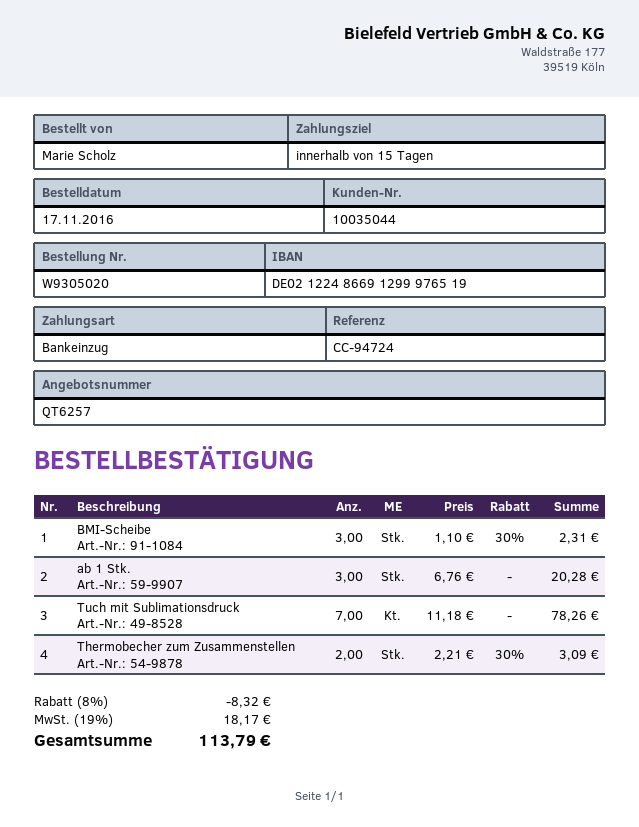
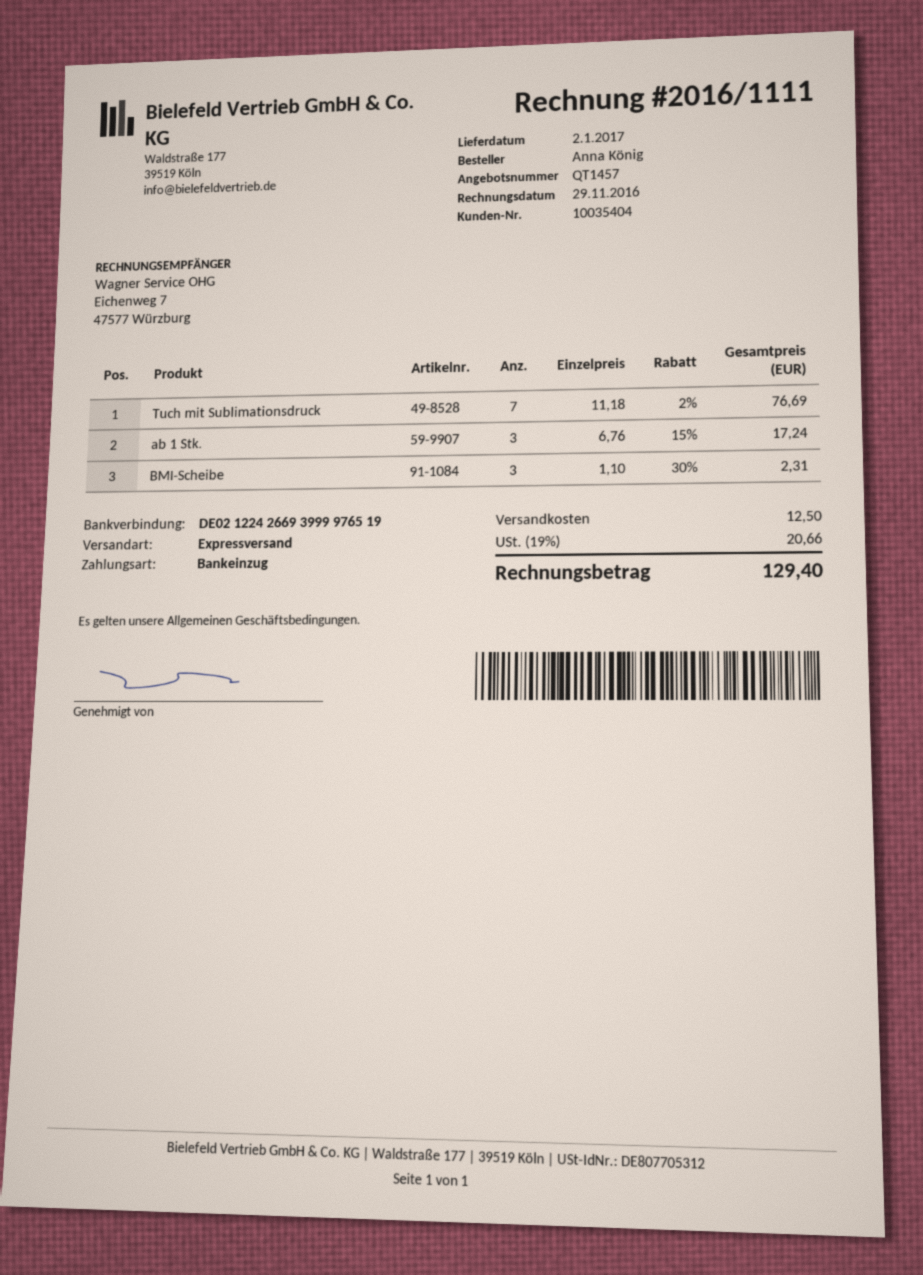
quote number: QT6257 -> QT1457
customer number: 10035044 -> 10035404
ordered by: Marie Scholz -> Anna König
bank account: DE02122486691299976519 -> DE02122426693999976519
ab 1 Stk.: 3 x 6.76 = 20.28 -> 3 x 6.76 - 15% = 17.24
Tuch mit Sublimationsdruck: 7 x 11.18 = 78.26 -> 7 x 11.18 - 2% = 76.69
Thermobecher zum Zusammenstellen: 2 x 2.21 - 30% = 3.09 -> none
discount: 8% = 8.32 -> none
shipping: none -> 12.50
tax: 19% = 18.17 -> 19% = 20.66
total: 113.79 -> 129.40

